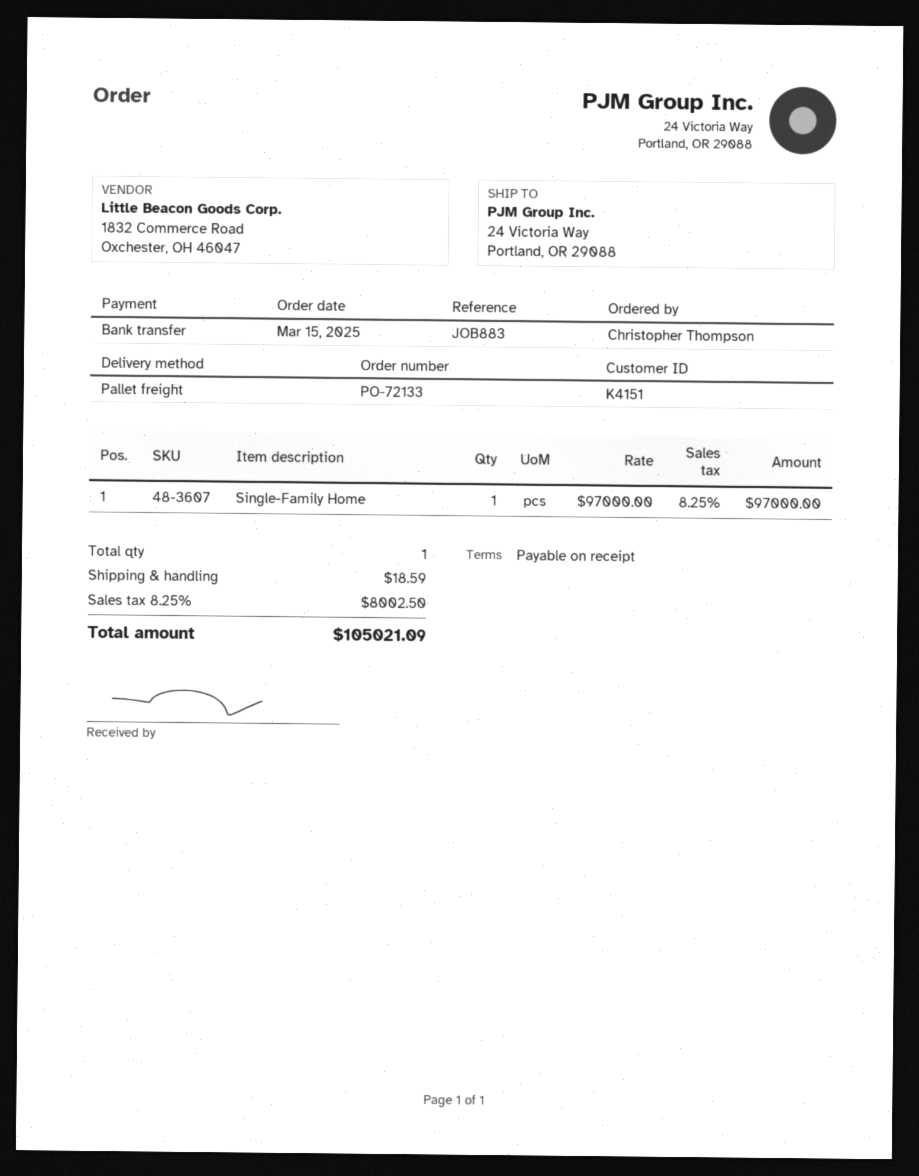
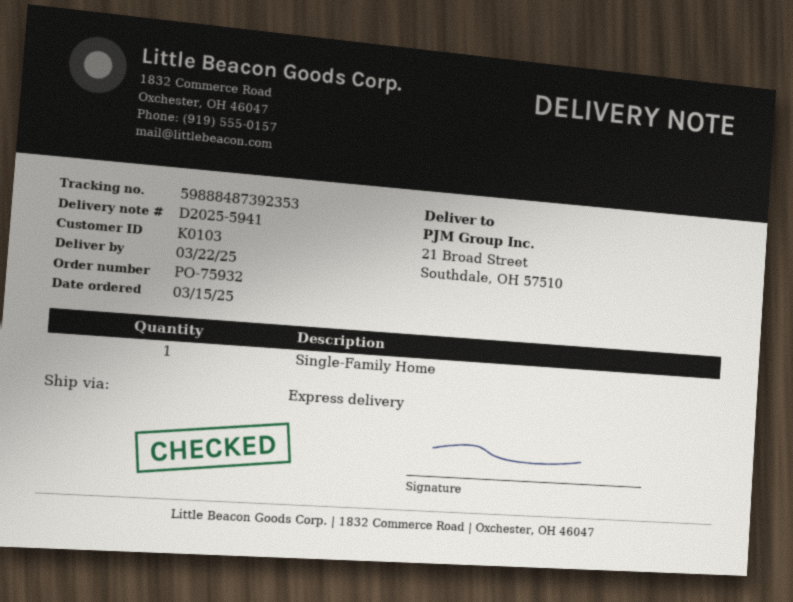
order number: PO-72133 -> PO-75932
customer number: K4151 -> K0103
shipping method: pallet freight -> express
ship to: 24 Victoria Way, Portland, OR 29088 -> 21 Broad Street, Southdale, OH 57510

